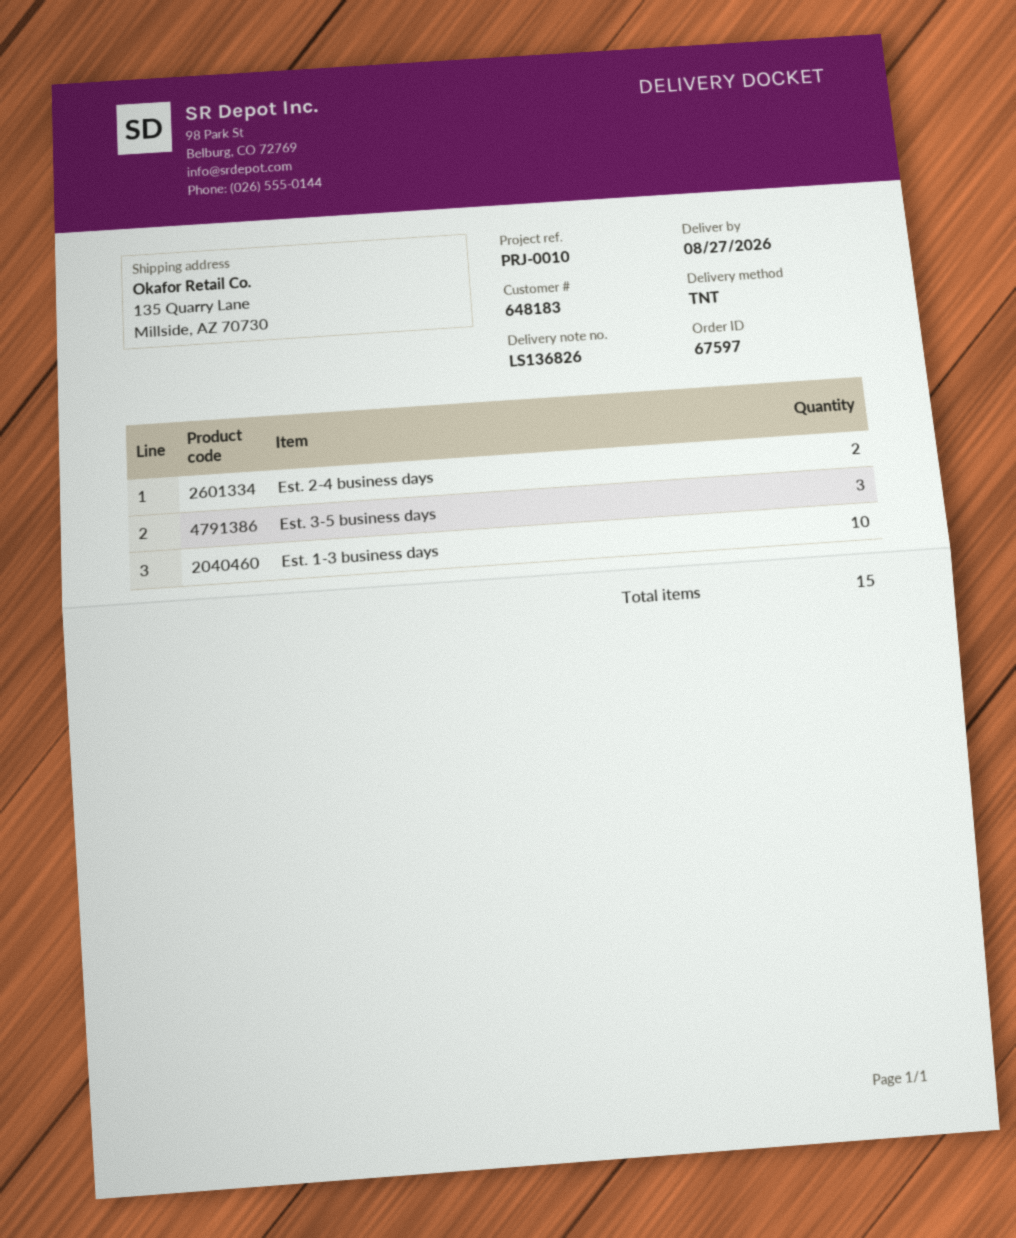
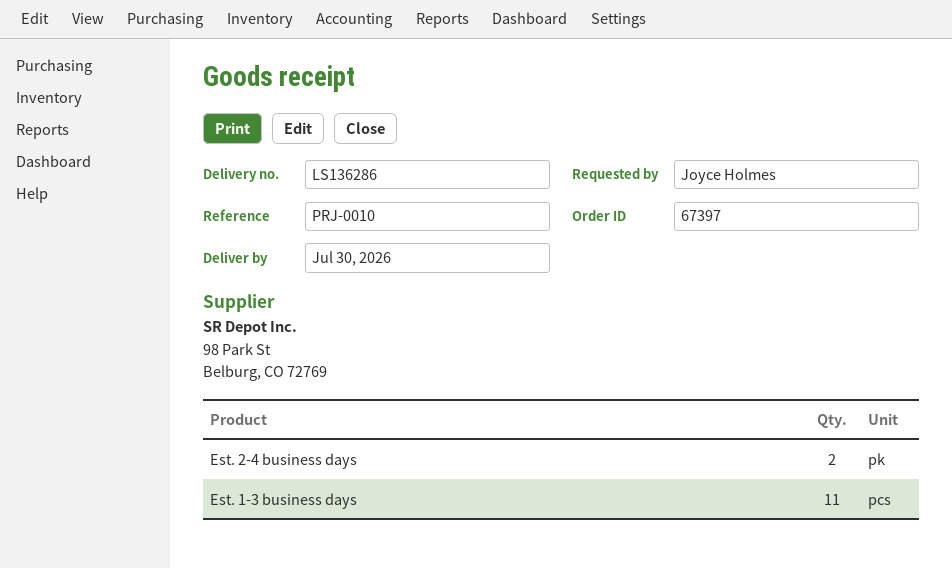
order number: 67597 -> 67397
delivery note number: LS136826 -> LS136286
delivery date: 2026-08-27 -> 2026-07-30
Est. 3-5 business days: 3 -> none
Est. 1-3 business days: 10 -> 11

